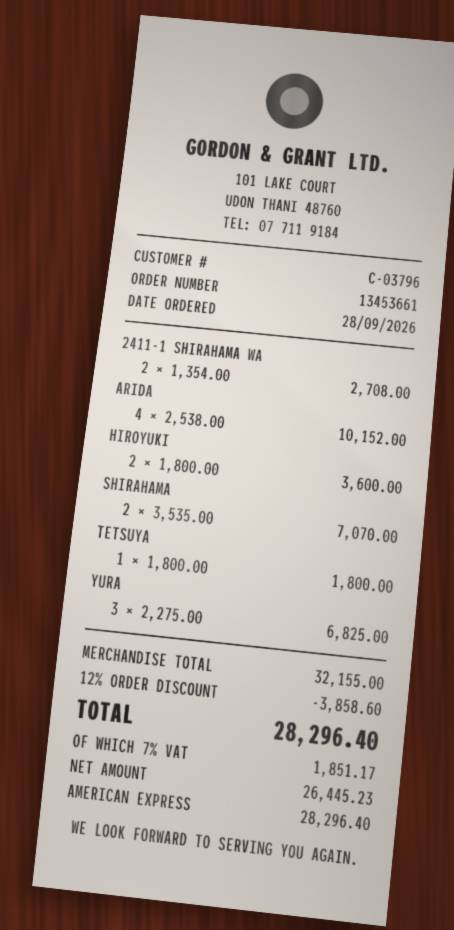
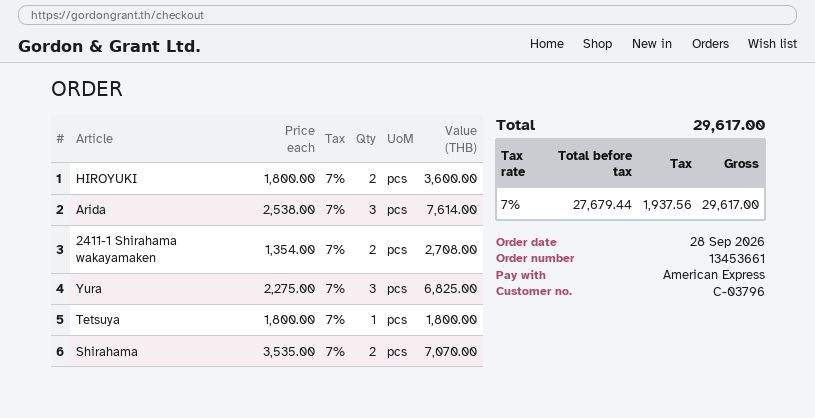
ARIDA: 4 x 2538.00 = 10152.00 -> 3 x 2538.00 = 7614.00
discount: 12% = 3858.60 -> none
net: 26445.23 -> 27679.44
tax: 7% = 1851.17 -> 7% = 1937.56
total: 28296.40 -> 29617.00

